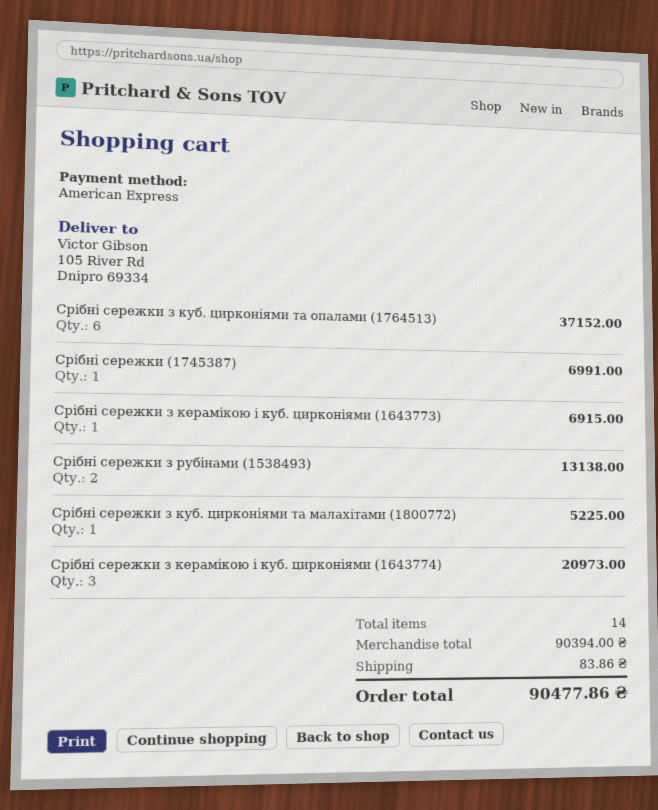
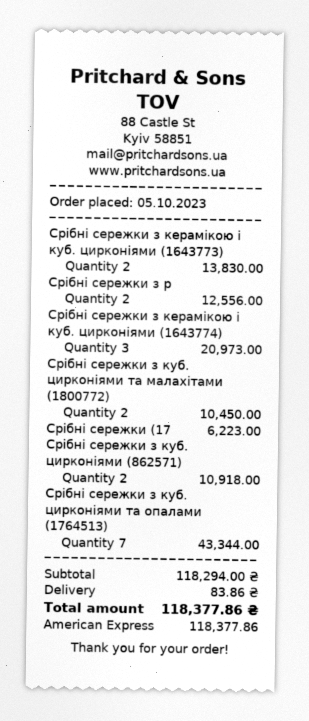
Срібні сережки з куб. цирконіями та опалами (1764513): 6 for 37152.00 -> 7 for 43344.00
Срібні сережки (1745387): 1 for 6991.00 -> 1 for 6223.00
Срібні сережки з керамікою і куб. цирконіями (1643773): 1 for 6915.00 -> 2 for 13830.00
Срібні сережки з рубінами (1538493): 2 for 13138.00 -> 2 for 12556.00
Срібні сережки з куб. цирконіями та малахітами (1800772): 1 for 5225.00 -> 2 for 10450.00
Срібні сережки з куб. цирконіями (862571): none -> 2 for 10918.00
subtotal: 90394.00 -> 118294.00
total: 90477.86 -> 118377.86

